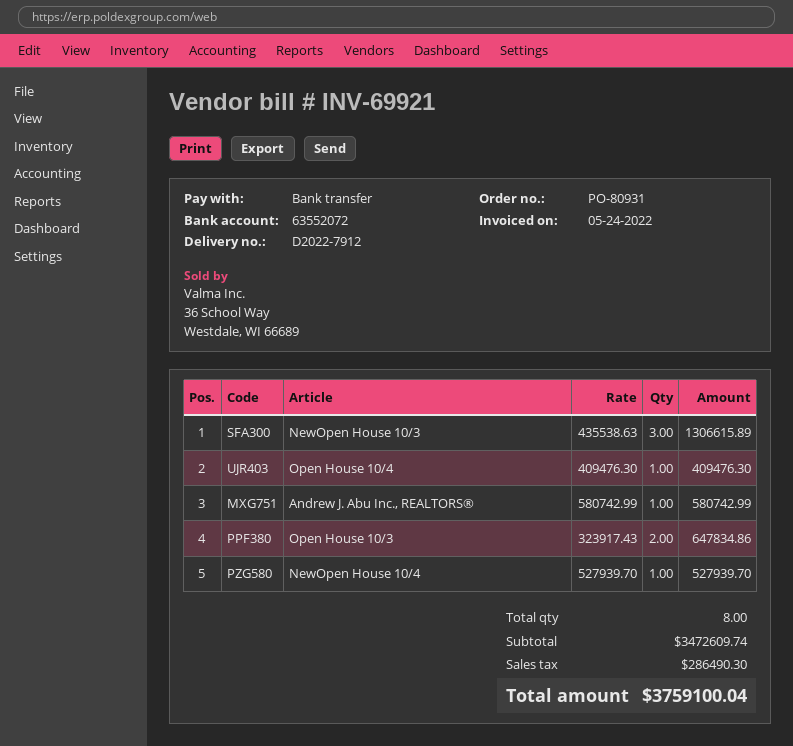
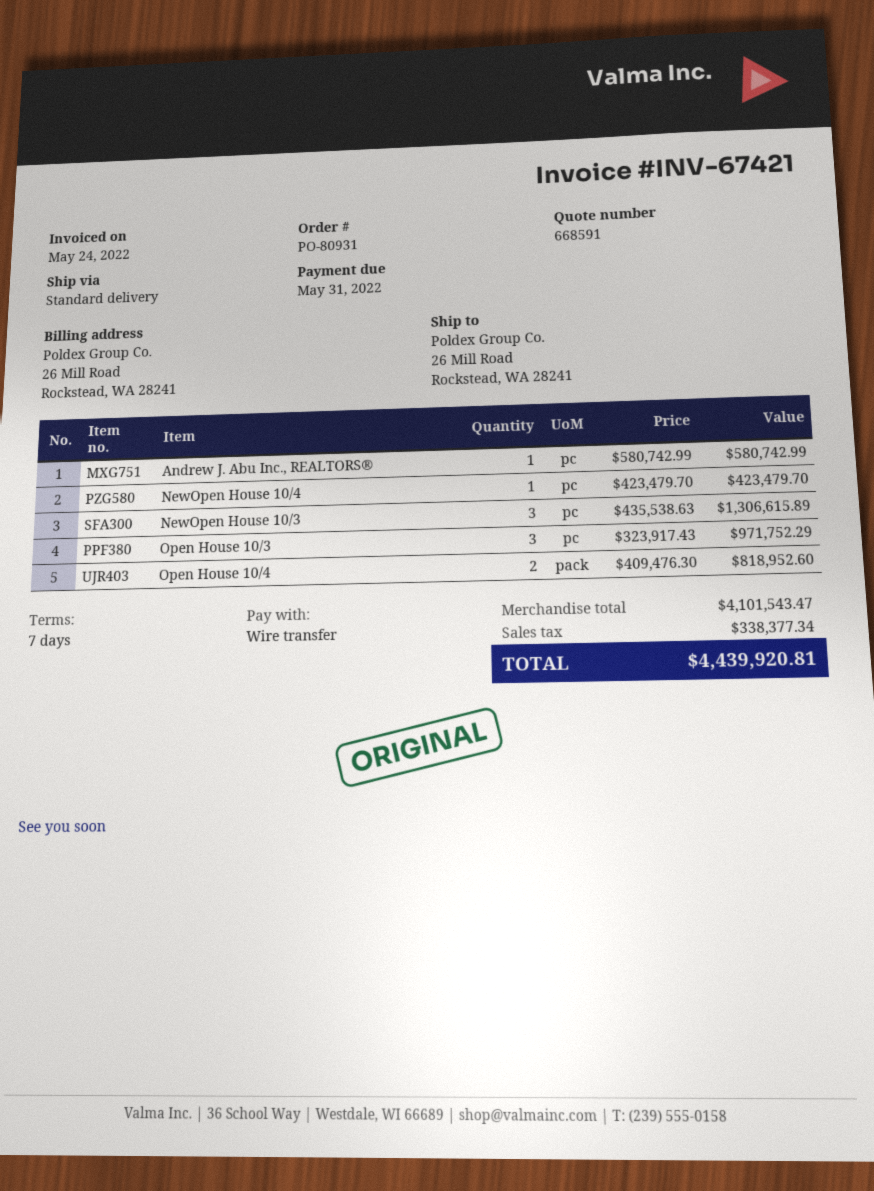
invoice number: INV-69921 -> INV-67421
Open House 10/4: 1 x 409476.30 = 409476.30 -> 2 x 409476.30 = 818952.60
Open House 10/3: 2 x 323917.43 = 647834.86 -> 3 x 323917.43 = 971752.29
NewOpen House 10/4: 1 x 527939.70 = 527939.70 -> 1 x 423479.70 = 423479.70
subtotal: 3472609.74 -> 4101543.47
tax: 286490.30 -> 338377.34
total: 3759100.04 -> 4439920.81

